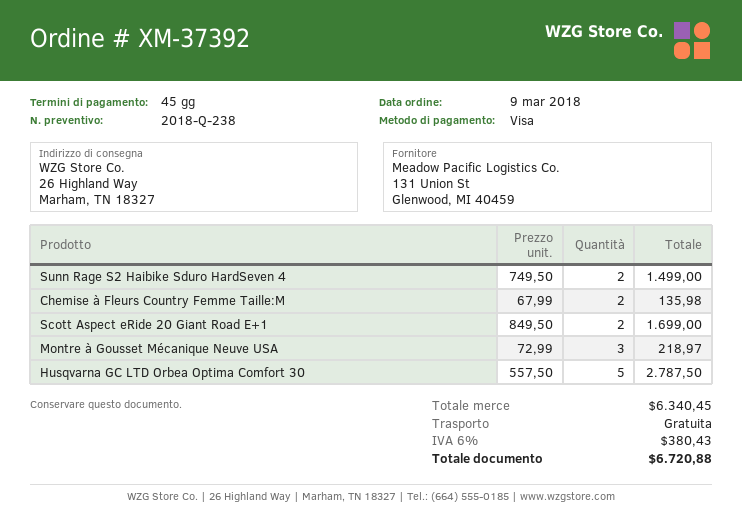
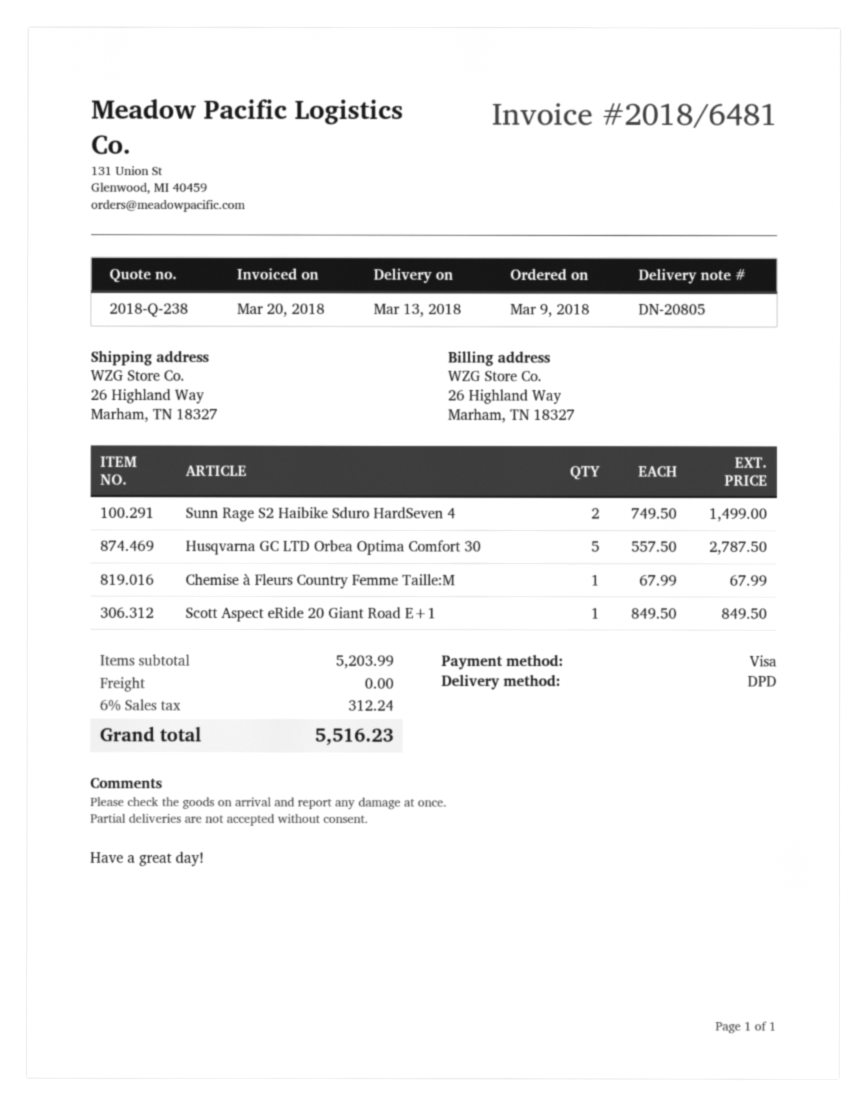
Chemise à Fleurs Country Femme Taille:M: 2 x 67.99 = 135.98 -> 1 x 67.99 = 67.99
Scott Aspect eRide 20 Giant Road E+1: 2 x 849.50 = 1699.00 -> 1 x 849.50 = 849.50
Montre à Gousset Mécanique Neuve USA: 3 x 72.99 = 218.97 -> none
subtotal: 6340.45 -> 5203.99
tax: 6% = 380.43 -> 6% = 312.24
total: 6720.88 -> 5516.23

